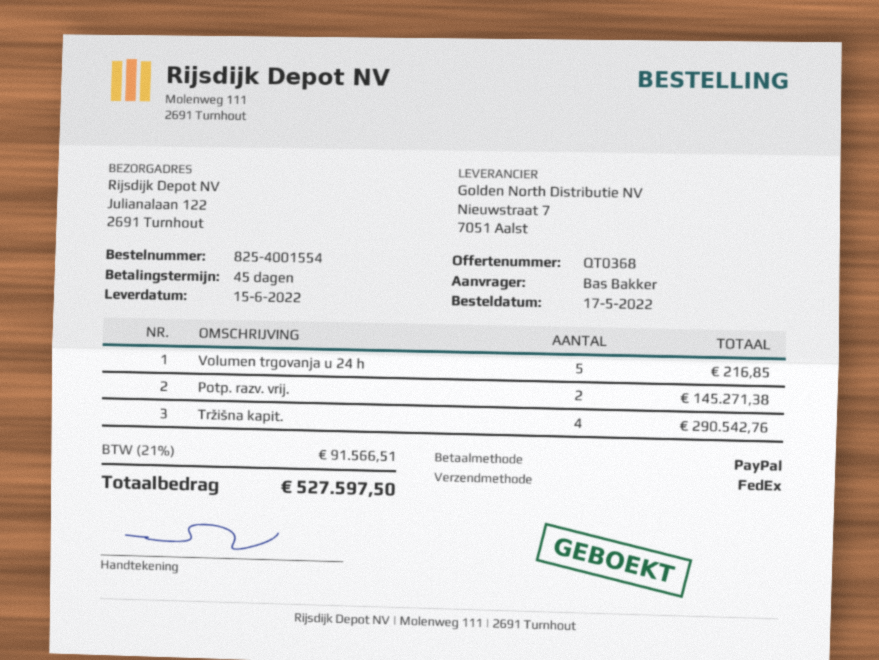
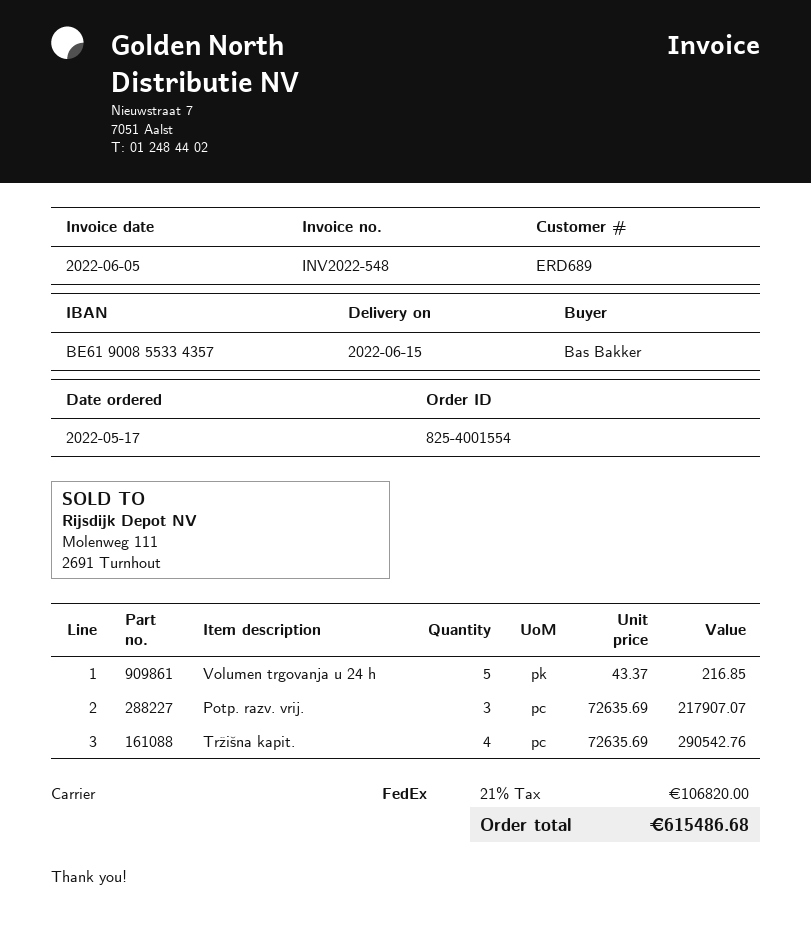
Potp. razv. vrij.: 2 for 145271.38 -> 3 for 217907.07
tax: 21% = 91566.51 -> 21% = 106820.00
total: 527597.50 -> 615486.68

